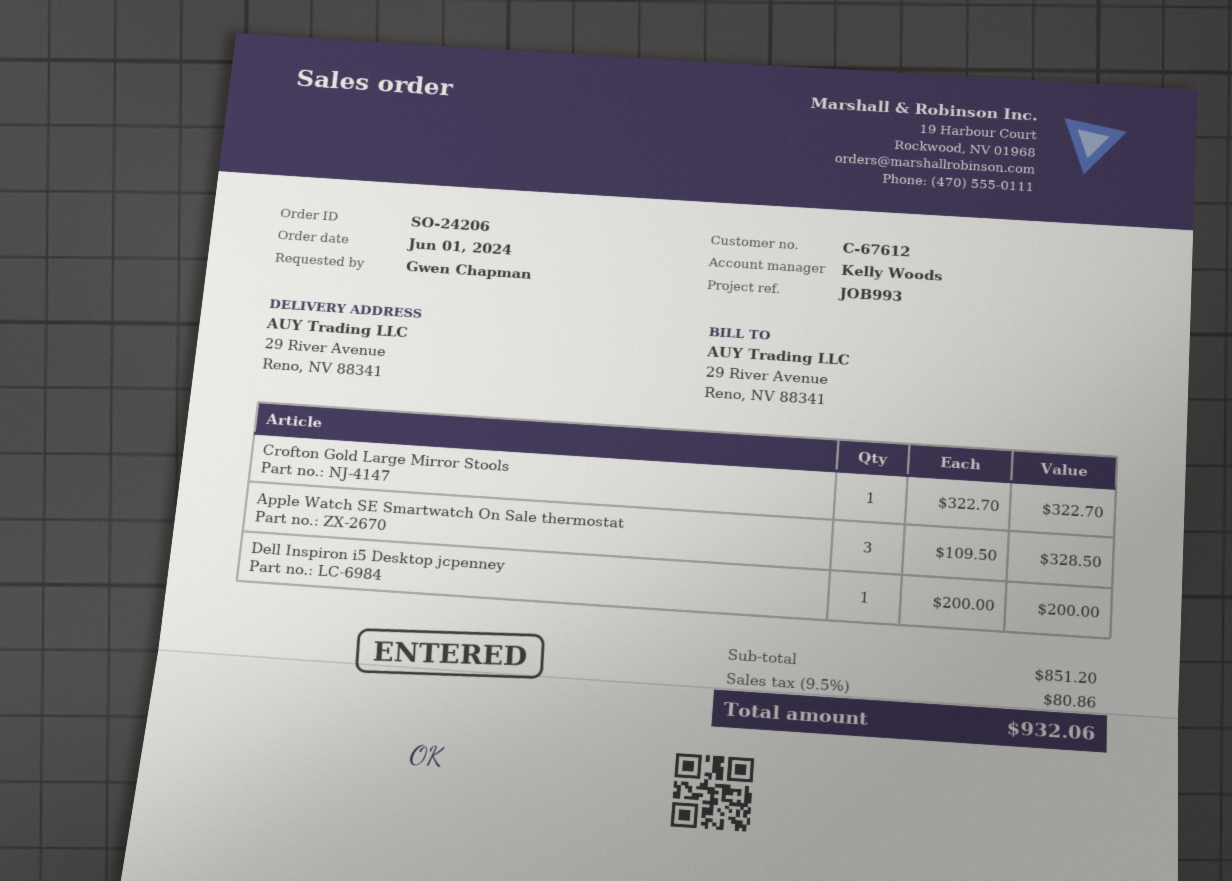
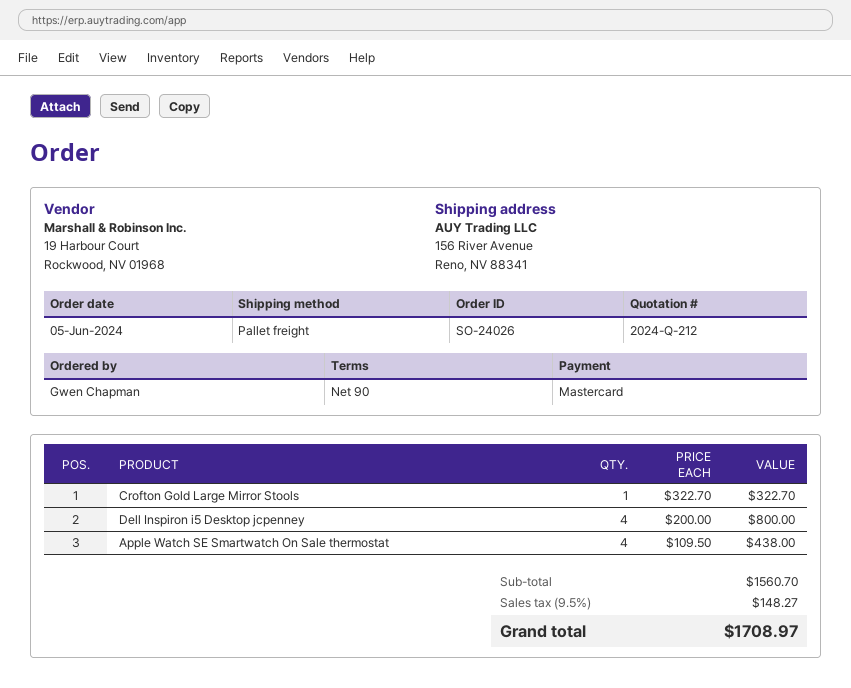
order number: SO-24206 -> SO-24026
order date: 2024-06-01 -> 2024-06-05
ship to: 29 River Avenue, Reno, NV 88341 -> 156 River Avenue, Reno, NV 88341
Apple Watch SE Smartwatch On Sale thermostat: 3 x 109.50 = 328.50 -> 4 x 109.50 = 438.00
Dell Inspiron i5 Desktop jcpenney: 1 x 200.00 = 200.00 -> 4 x 200.00 = 800.00
subtotal: 851.20 -> 1560.70
tax: 9.5% = 80.86 -> 9.5% = 148.27
total: 932.06 -> 1708.97

